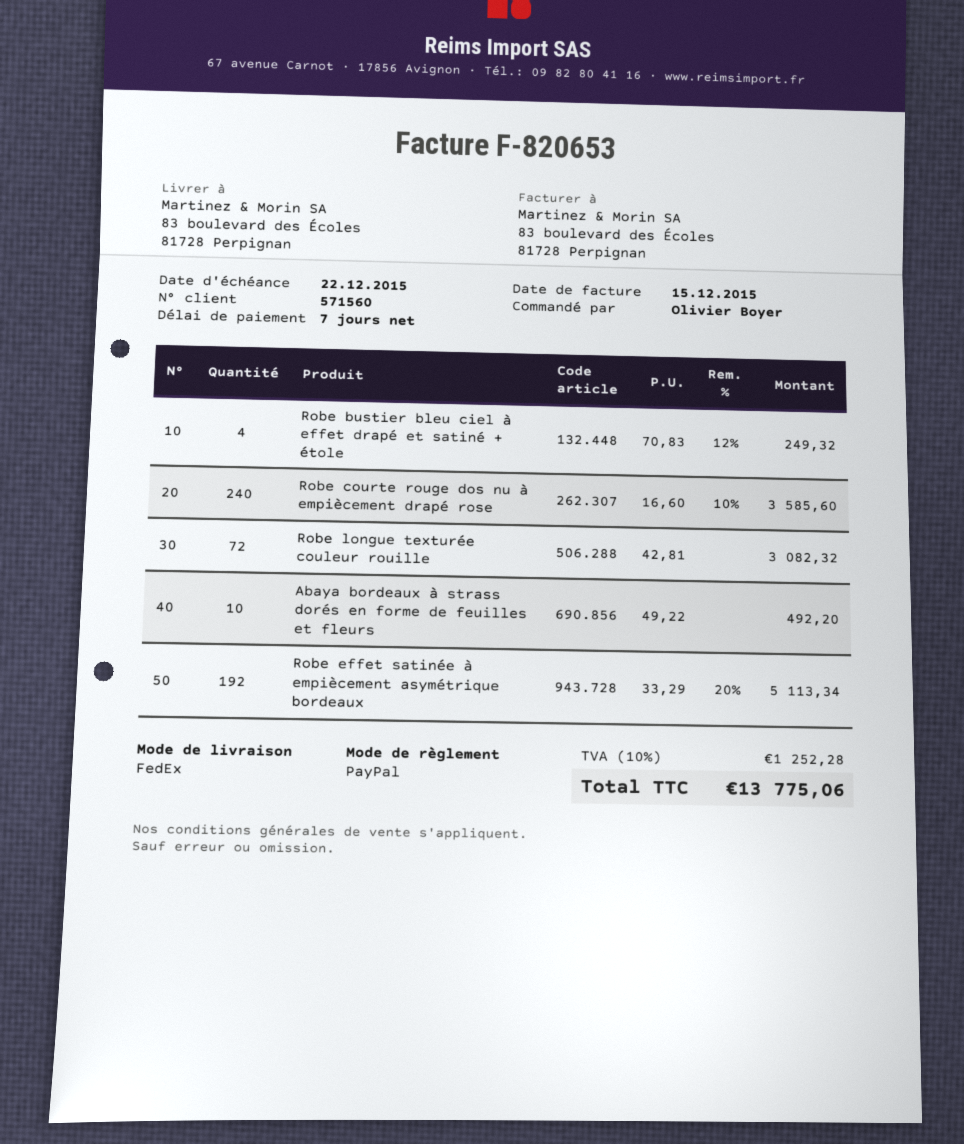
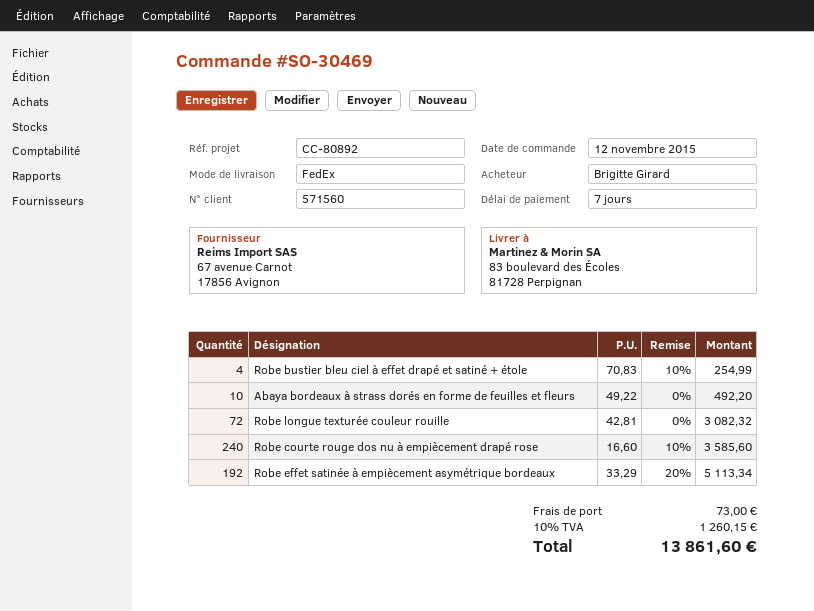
ordered by: Olivier Boyer -> Brigitte Girard
Robe bustier bleu ciel à effet drapé et satiné + étole: 4 x 70.83 - 12% = 249.32 -> 4 x 70.83 - 10% = 254.99
shipping: none -> 73.00
tax: 10% = 1252.28 -> 10% = 1260.15
total: 13775.06 -> 13861.60

